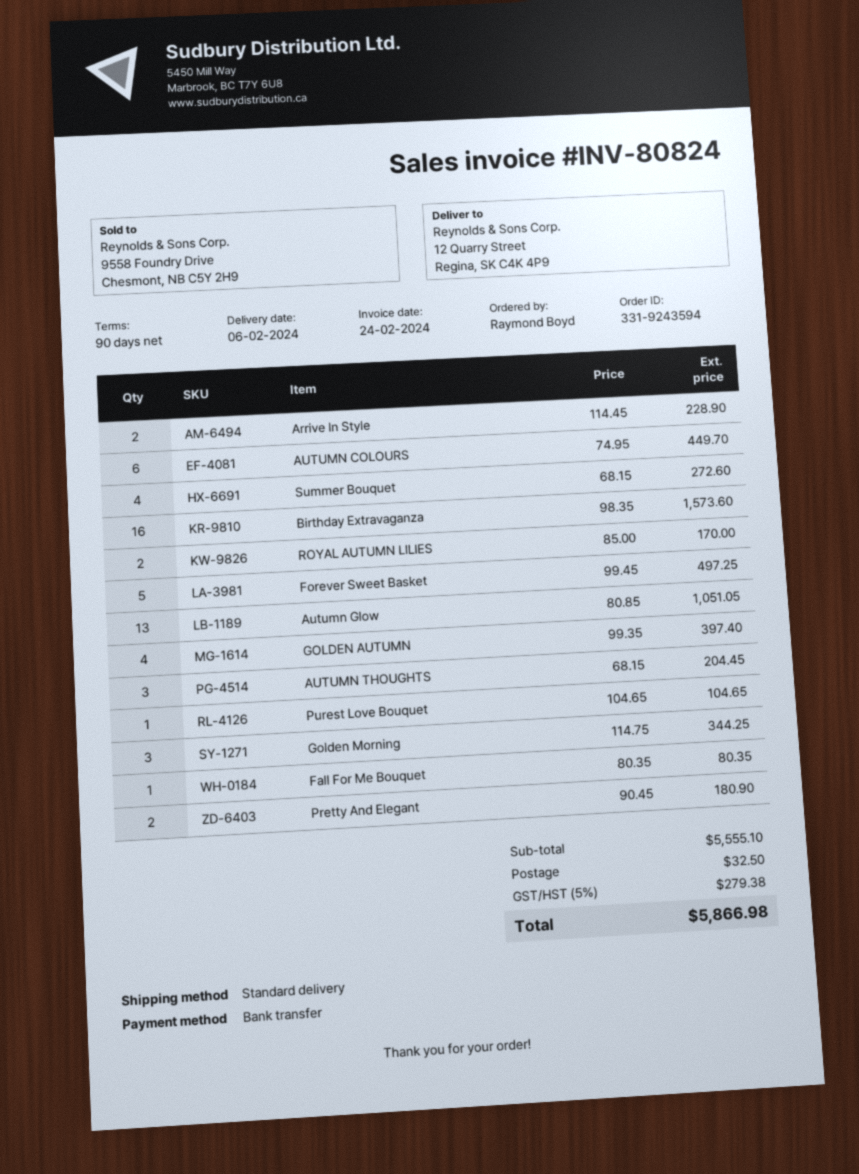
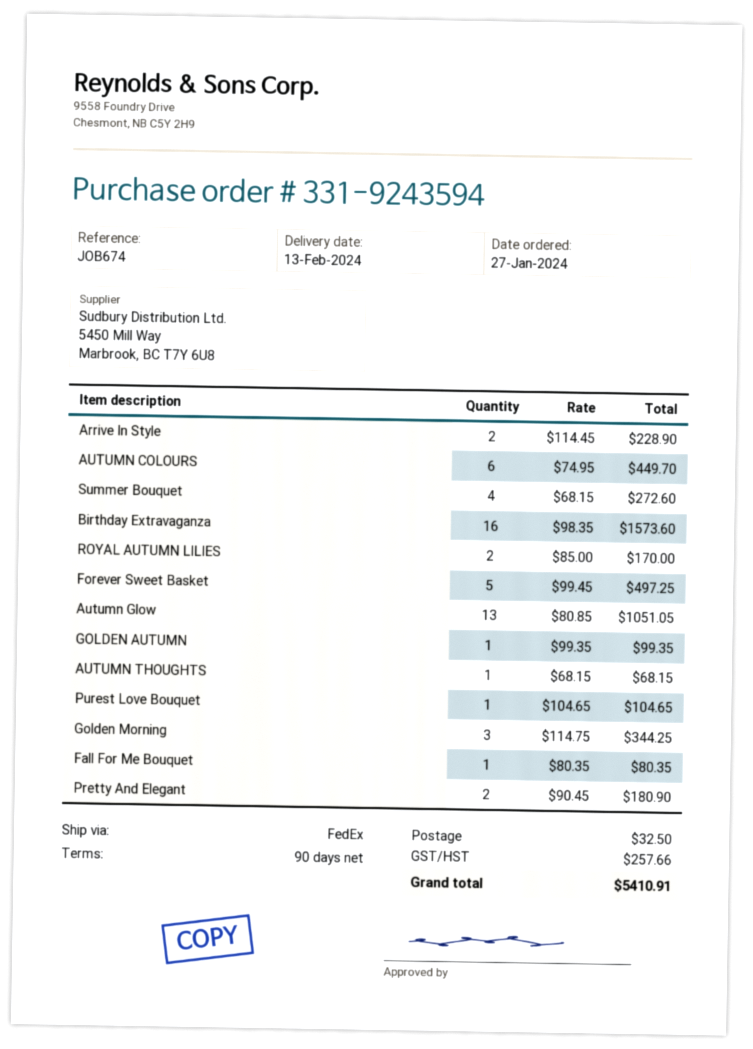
delivery date: 2024-02-06 -> 2024-02-13
shipping method: standard -> FedEx
GOLDEN AUTUMN: 4 x 99.35 = 397.40 -> 1 x 99.35 = 99.35
AUTUMN THOUGHTS: 3 x 68.15 = 204.45 -> 1 x 68.15 = 68.15
tax: 279.38 -> 257.66
total: 5866.98 -> 5410.91

